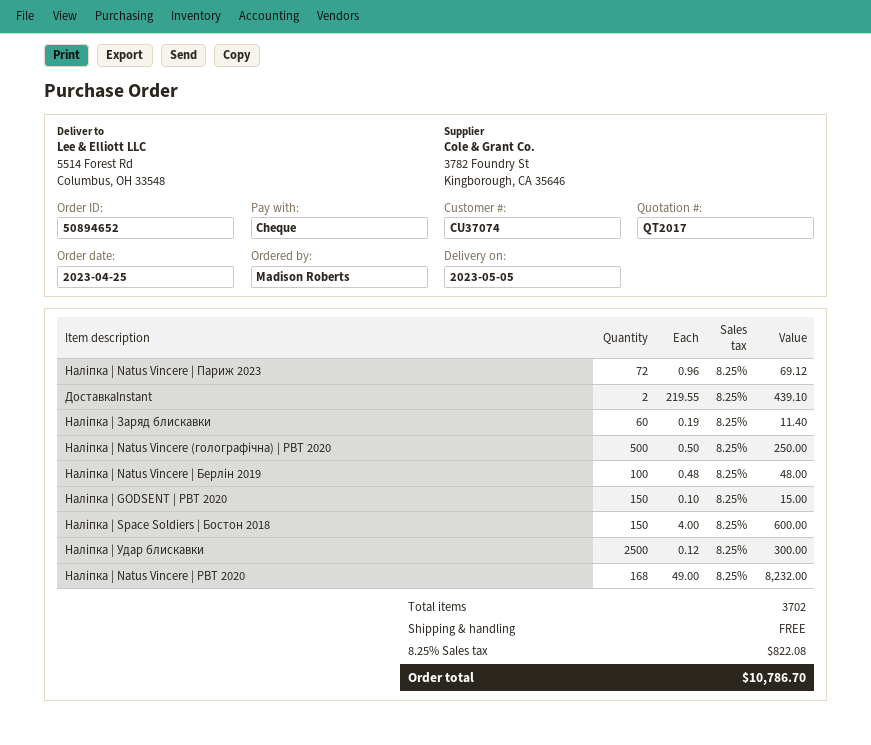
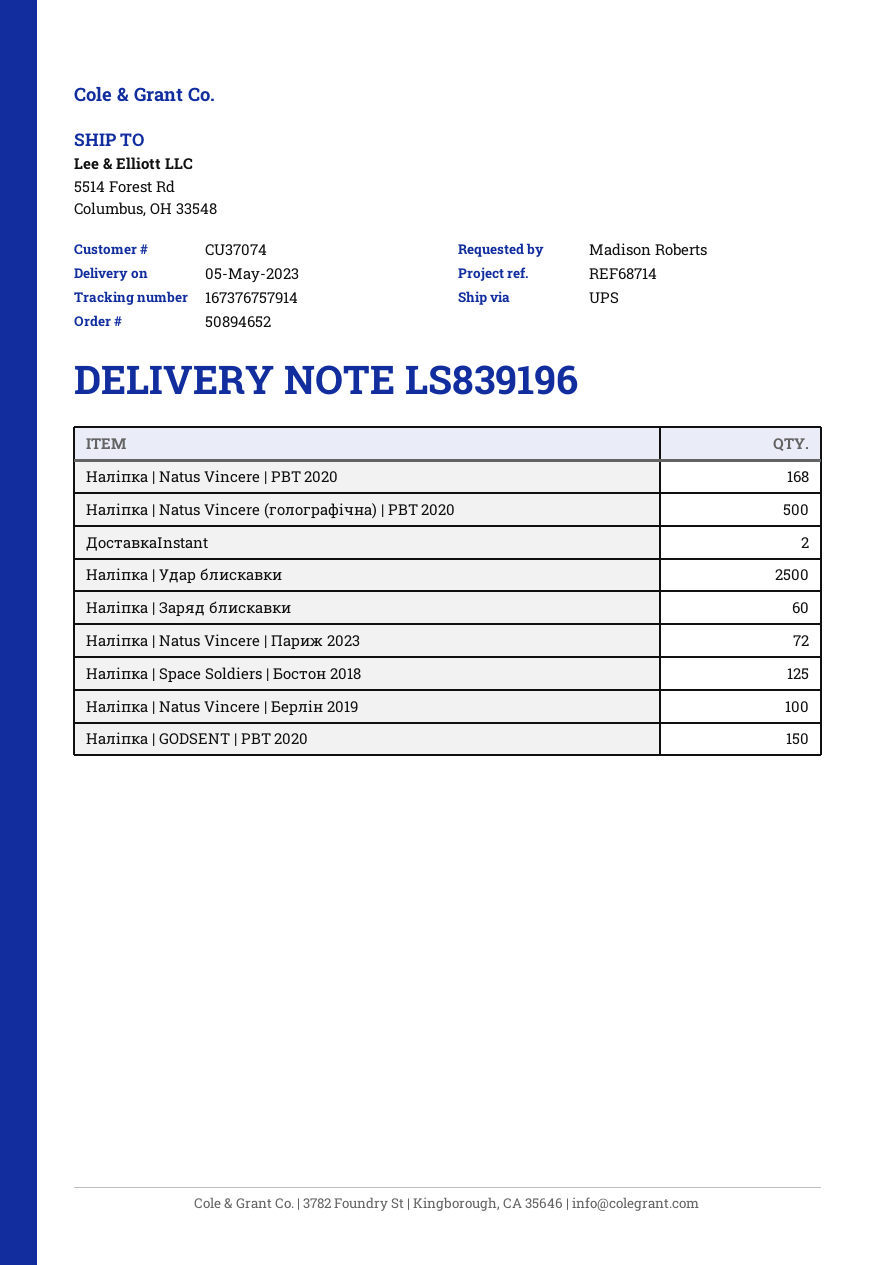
Наліпка | Space Soldiers | Бостон 2018: 150 -> 125

